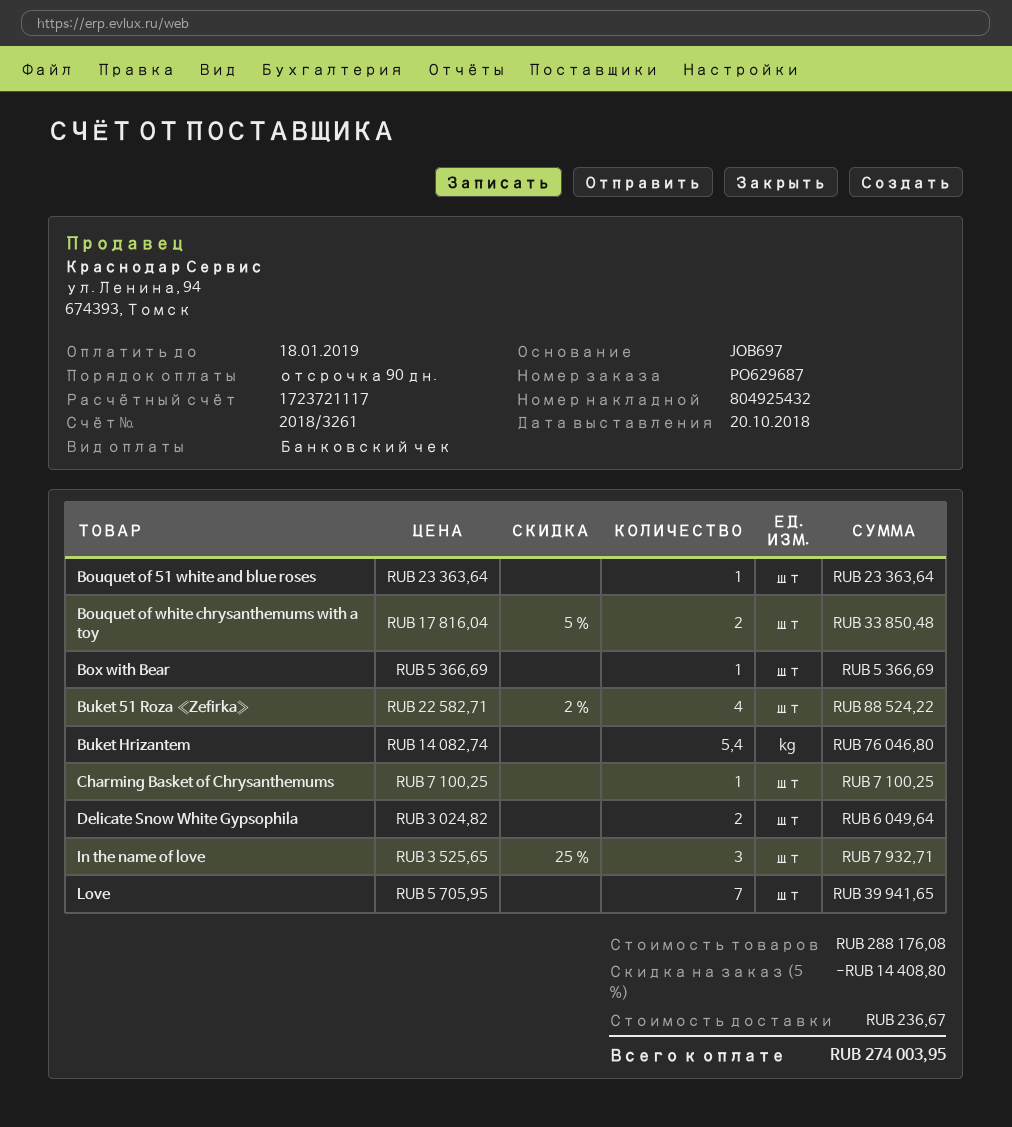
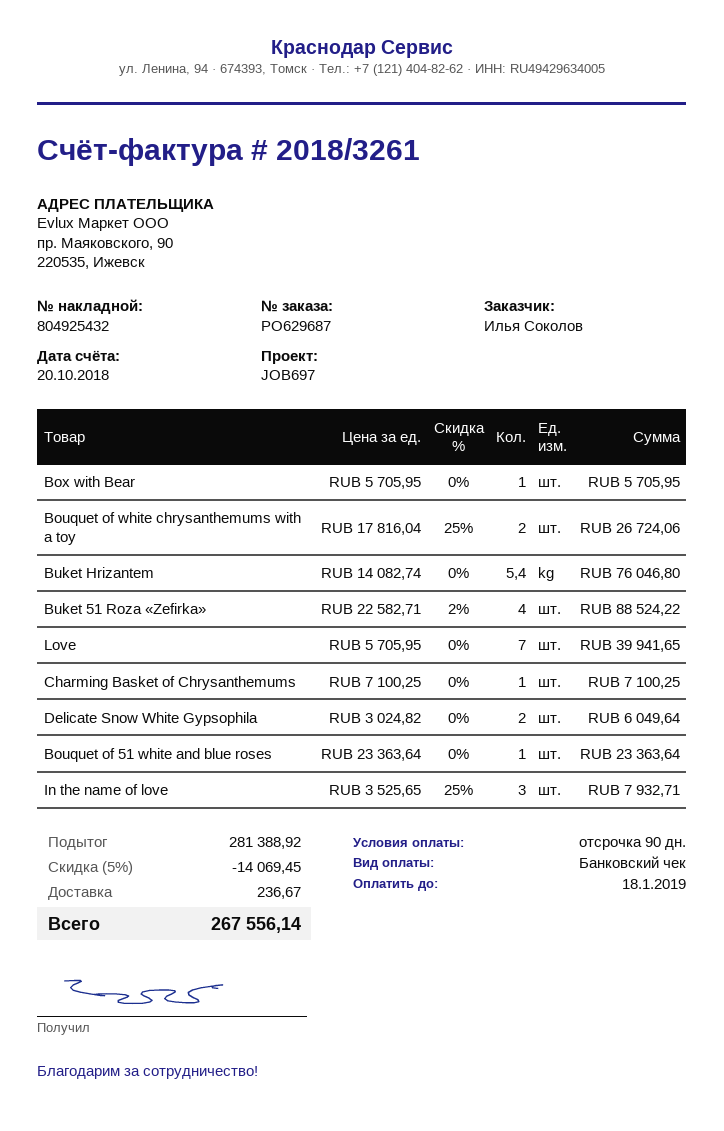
Bouquet of white chrysanthemums with a toy: 2 x 17816.04 - 5% = 33850.48 -> 2 x 17816.04 - 25% = 26724.06
Box with Bear: 1 x 5366.69 = 5366.69 -> 1 x 5705.95 = 5705.95
subtotal: 288176.08 -> 281388.92
discount: 5% = 14408.80 -> 5% = 14069.45
total: 274003.95 -> 267556.14

